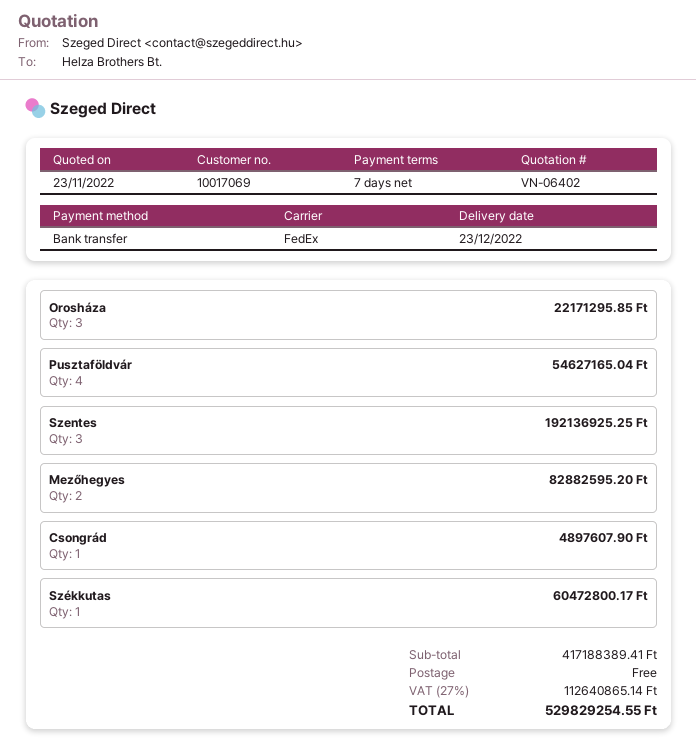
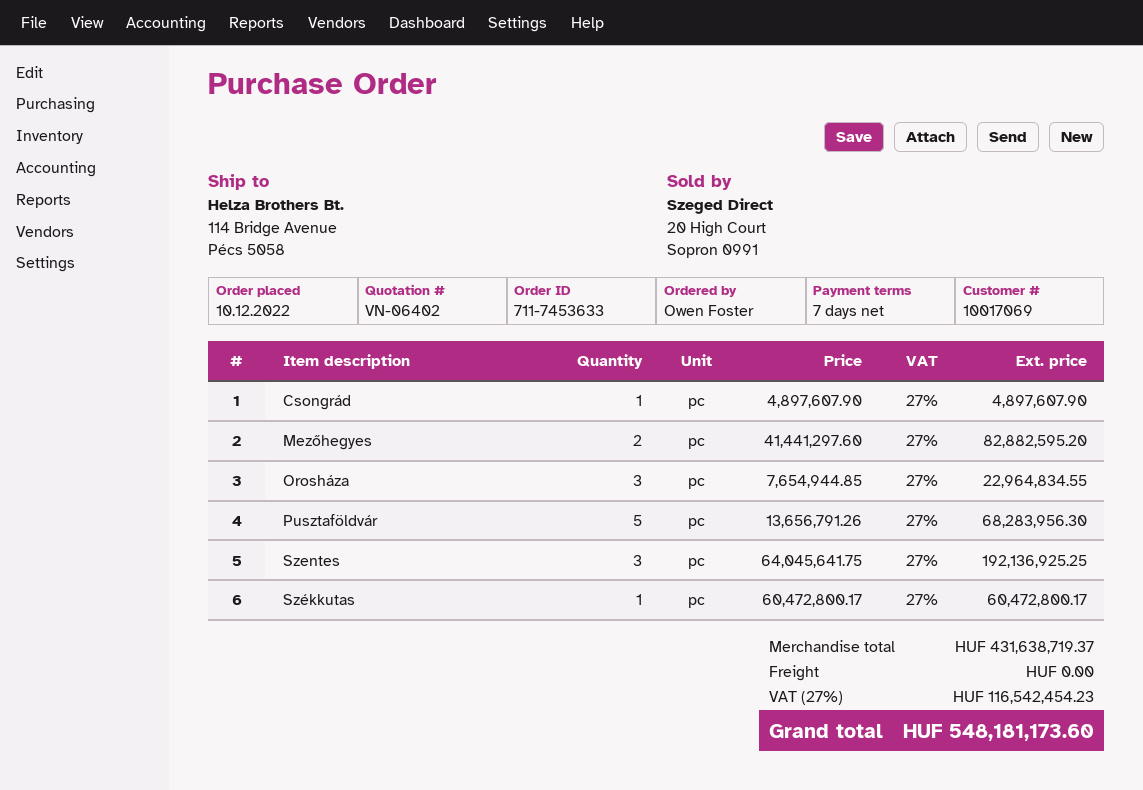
Orosháza: 3 for 22171295.85 -> 3 for 22964834.55
Pusztaföldvár: 4 for 54627165.04 -> 5 for 68283956.30
subtotal: 417188389.41 -> 431638719.37
tax: 27% = 112640865.14 -> 27% = 116542454.23
total: 529829254.55 -> 548181173.60

